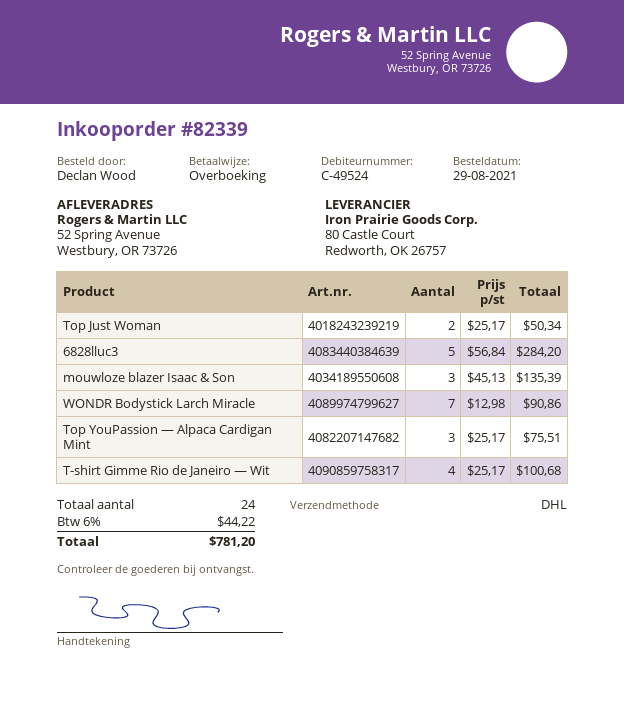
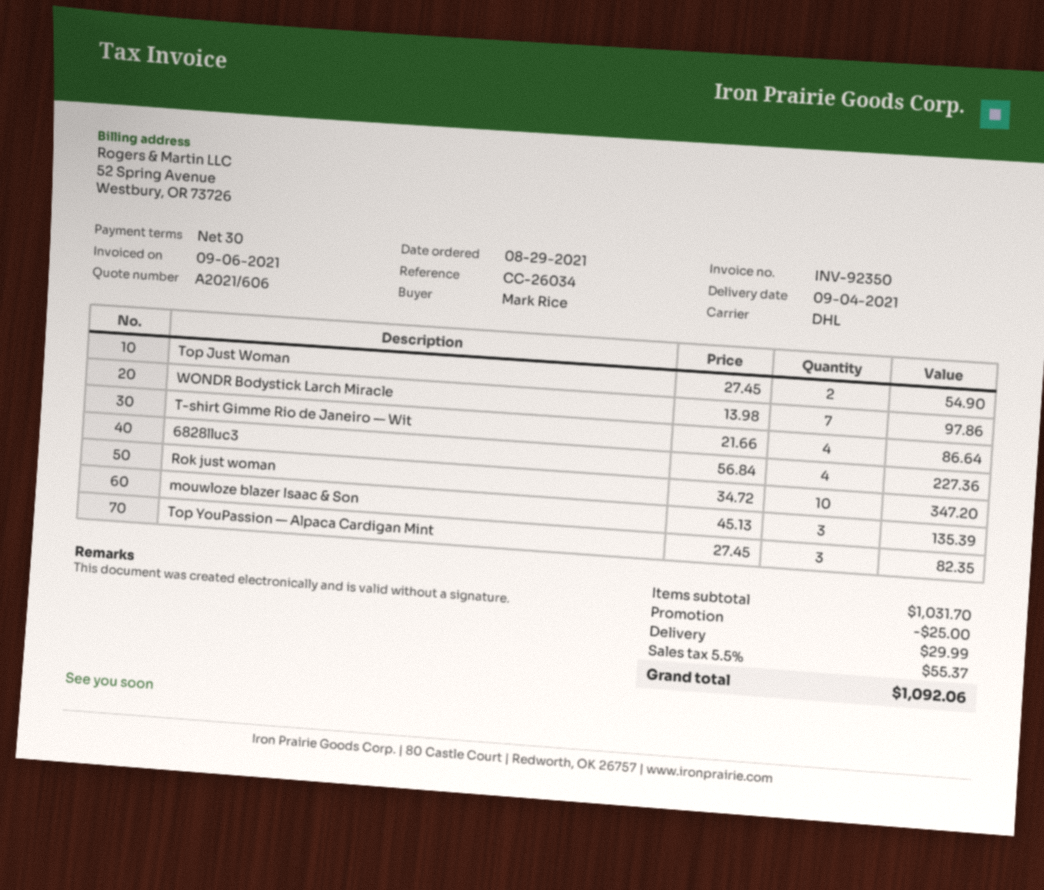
ordered by: Declan Wood -> Mark Rice
Top Just Woman: 2 x 25.17 = 50.34 -> 2 x 27.45 = 54.90
6828lluc3: 5 x 56.84 = 284.20 -> 4 x 56.84 = 227.36
WONDR Bodystick Larch Miracle: 7 x 12.98 = 90.86 -> 7 x 13.98 = 97.86
Top YouPassion — Alpaca Cardigan Mint: 3 x 25.17 = 75.51 -> 3 x 27.45 = 82.35
T-shirt Gimme Rio de Janeiro — Wit: 4 x 25.17 = 100.68 -> 4 x 21.66 = 86.64
Rok just woman: none -> 10 x 34.72 = 347.20
discount: none -> 25.00
shipping: none -> 29.99
tax: 6% = 44.22 -> 5.5% = 55.37
total: 781.20 -> 1092.06

